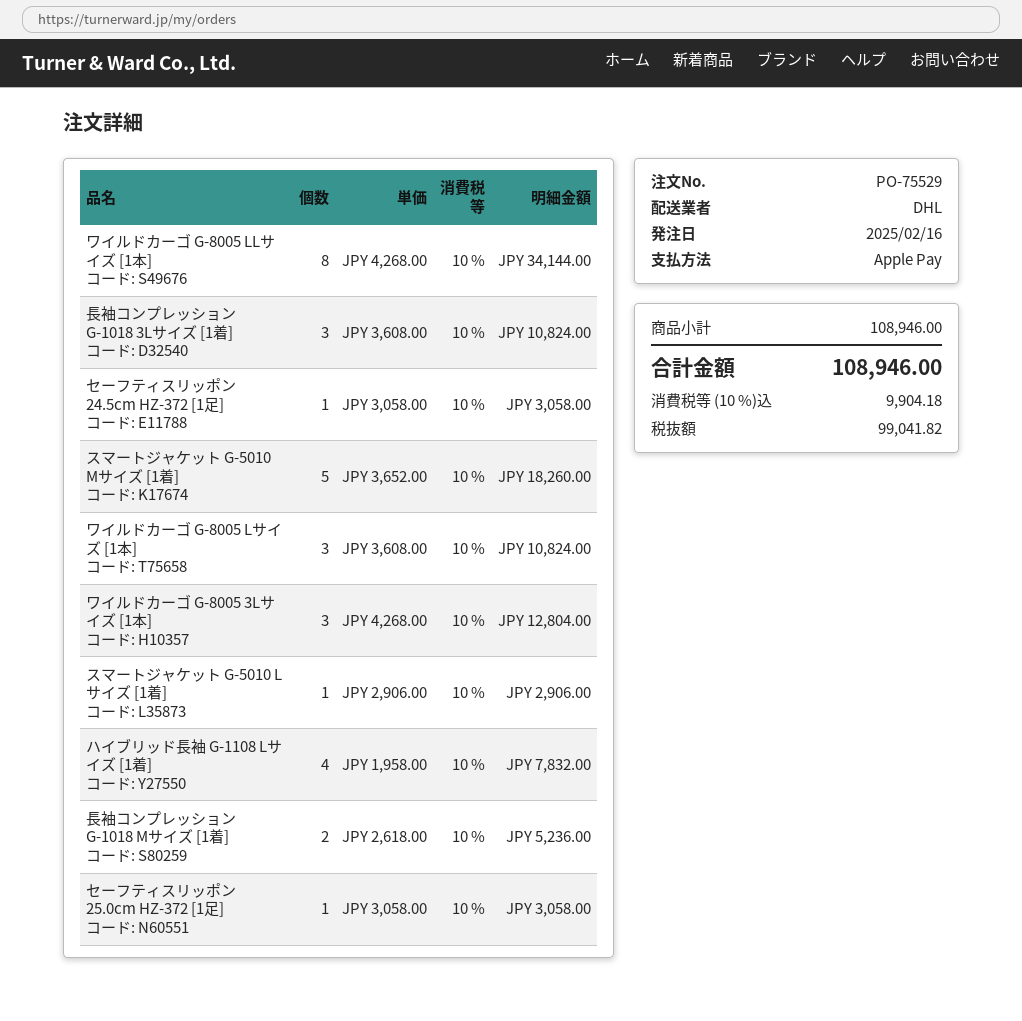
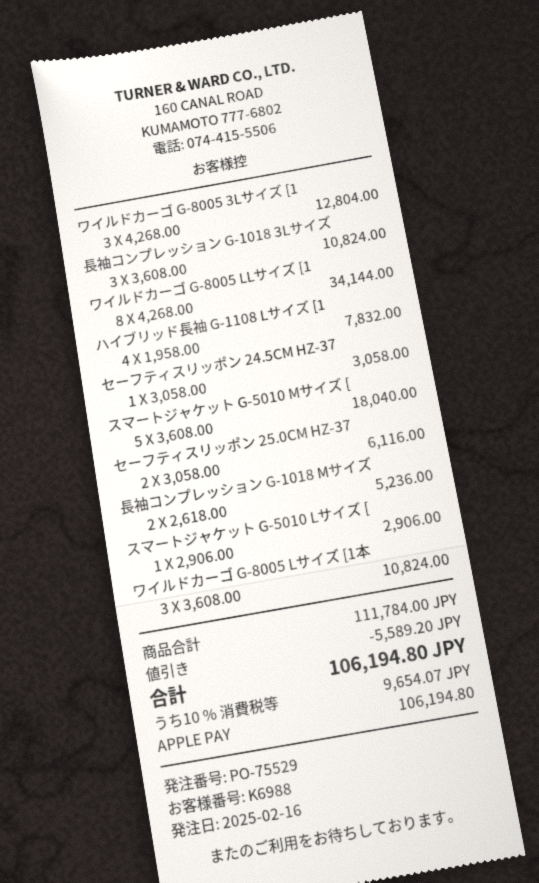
スマートジャケット G-5010 Mサイズ [1着]: 5 x 3652.00 = 18260.00 -> 5 x 3608.00 = 18040.00
セーフティスリッポン 25.0cm HZ-372 [1足]: 1 x 3058.00 = 3058.00 -> 2 x 3058.00 = 6116.00
subtotal: 108946.00 -> 111784.00
discount: none -> 5589.20
tax: 10% = 9904.18 -> 10% = 9654.07
total: 108946.00 -> 106194.80

